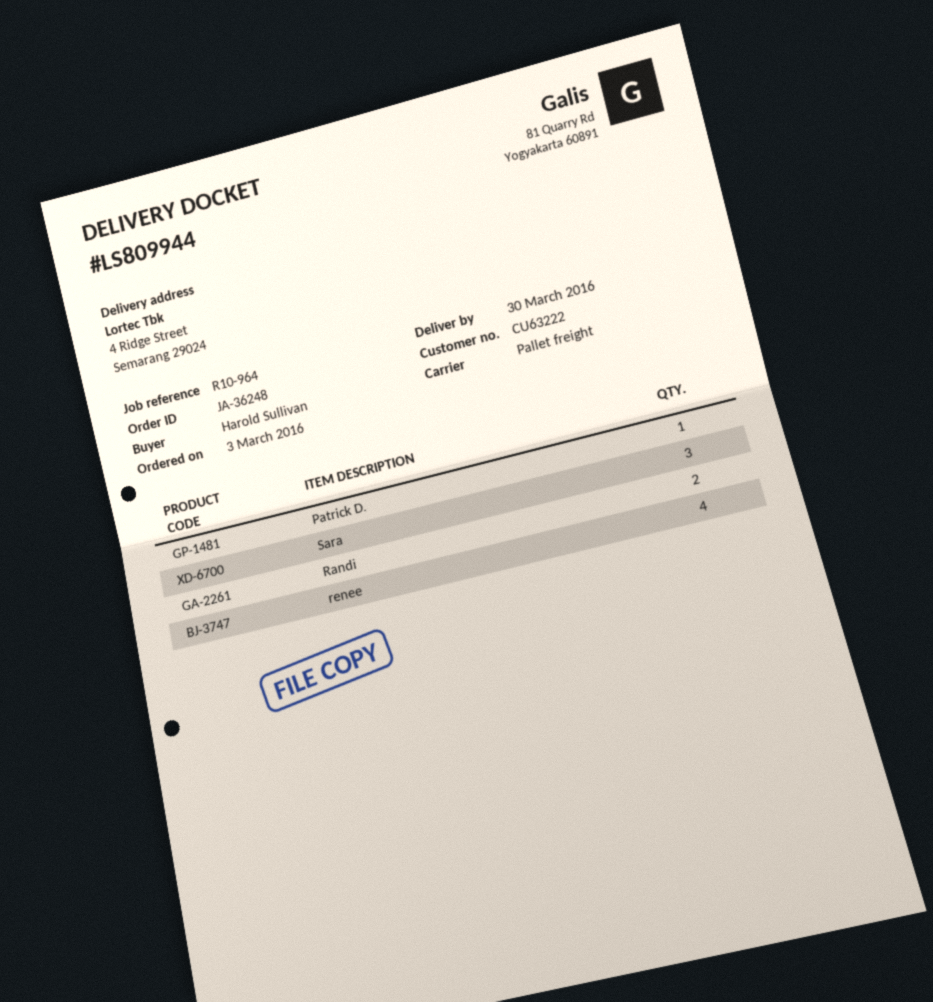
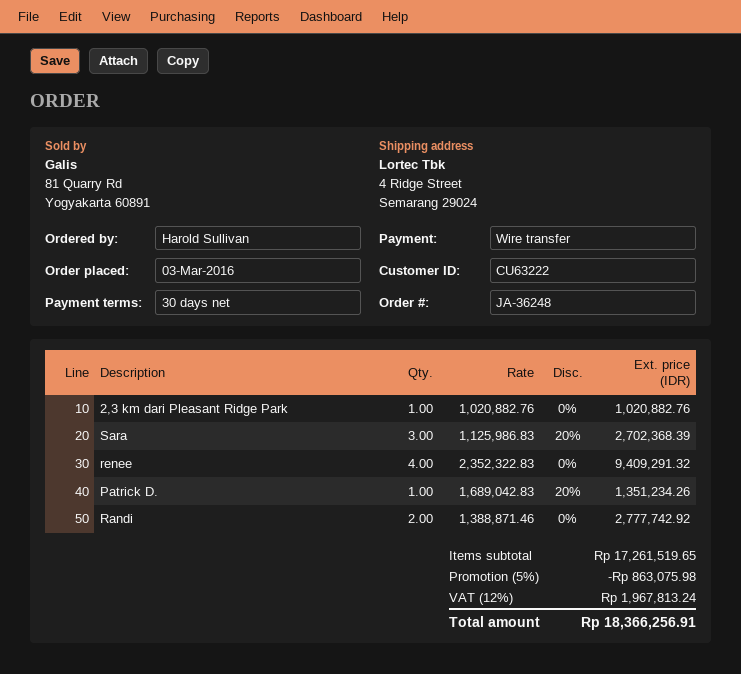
2,3 km dari Pleasant Ridge Park: none -> 1

